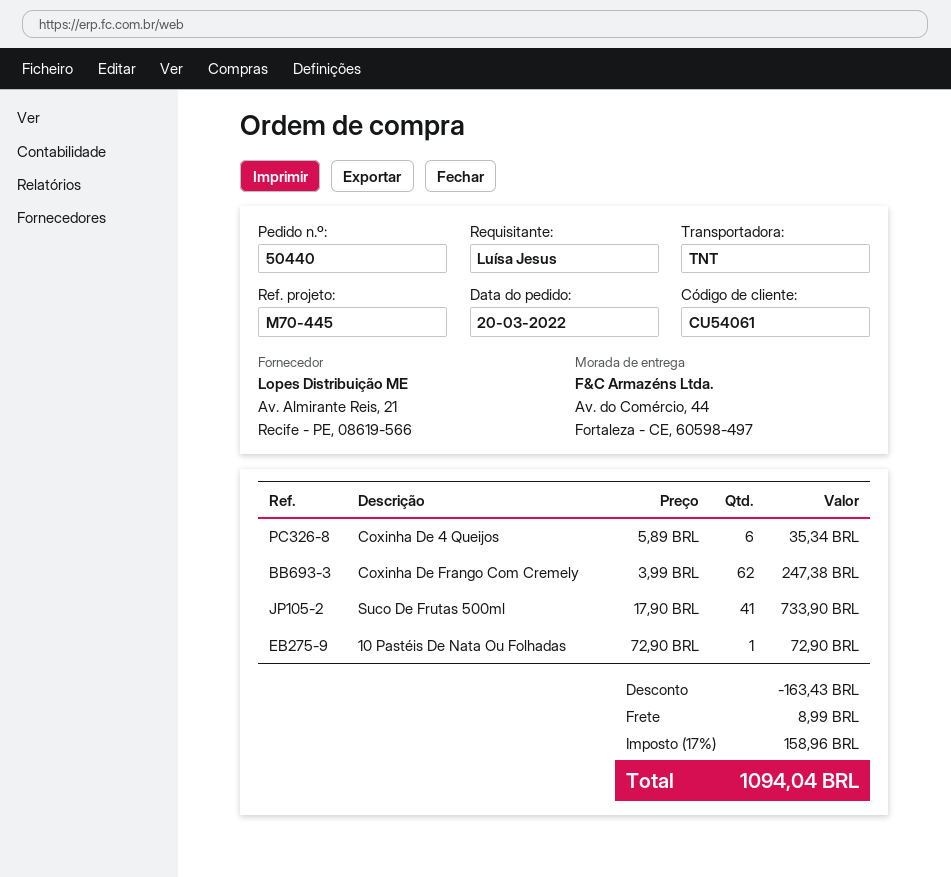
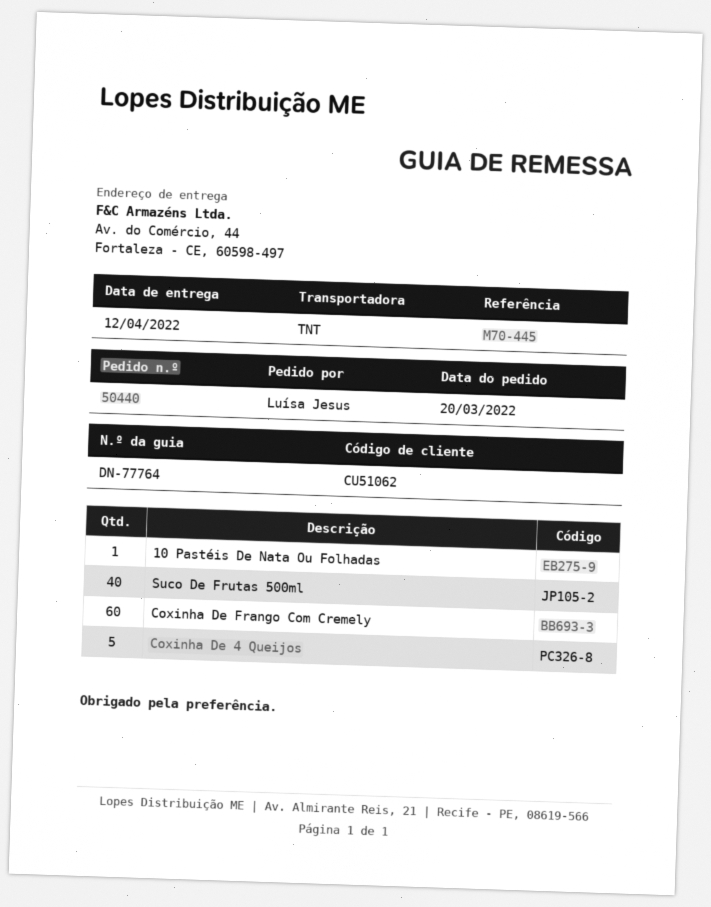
customer number: CU54061 -> CU51062
Coxinha De 4 Queijos: 6 -> 5
Coxinha De Frango Com Cremely: 62 -> 60
Suco De Frutas 500ml: 41 -> 40

